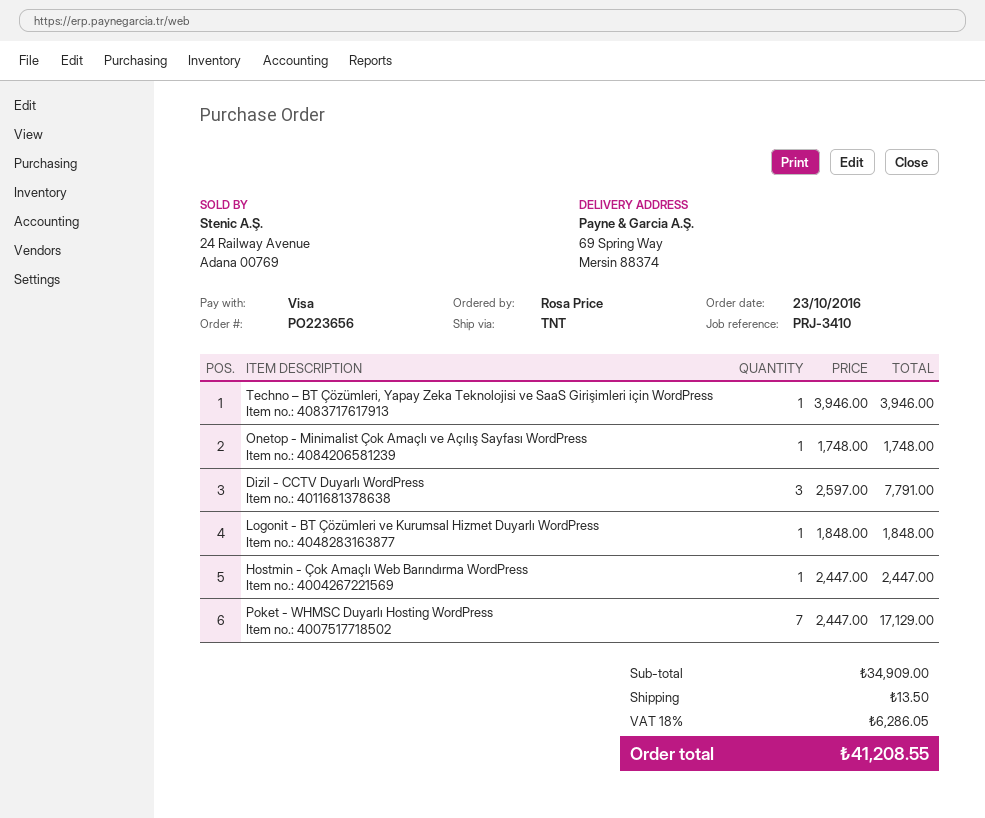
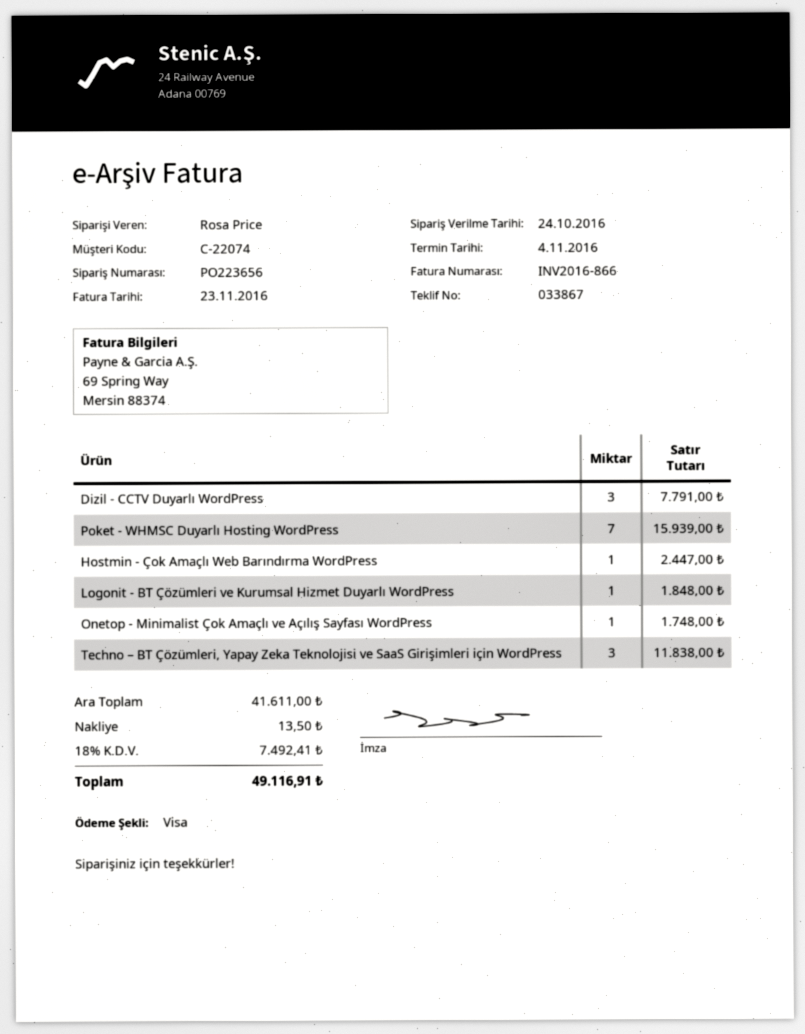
order date: 2016-10-23 -> 2016-10-24
Techno – BT Çözümleri, Yapay Zeka Teknolojisi ve SaaS Girişimleri için WordPress: 1 for 3946.00 -> 3 for 11838.00
Poket - WHMSC Duyarlı Hosting WordPress: 7 for 17129.00 -> 7 for 15939.00
subtotal: 34909.00 -> 41611.00
tax: 18% = 6286.05 -> 18% = 7492.41
total: 41208.55 -> 49116.91

